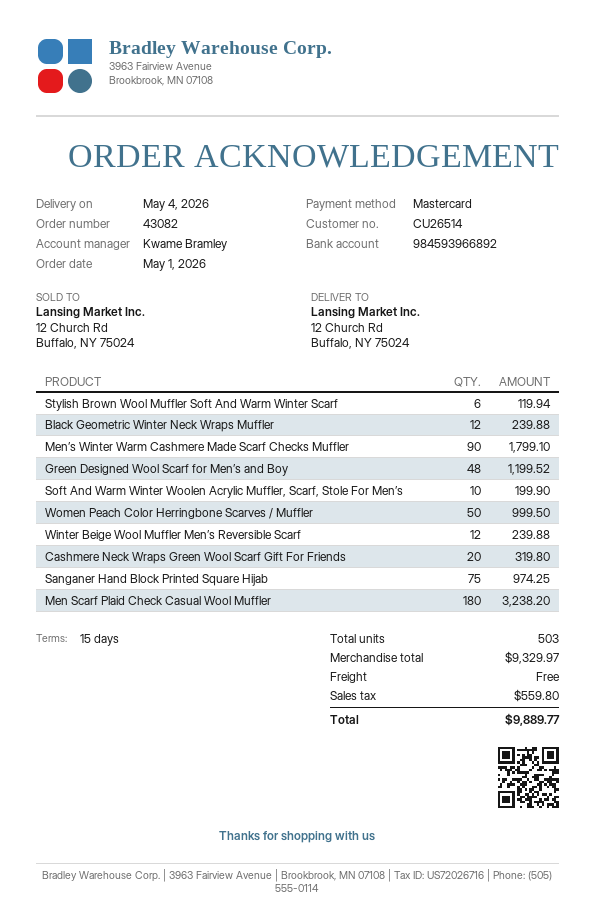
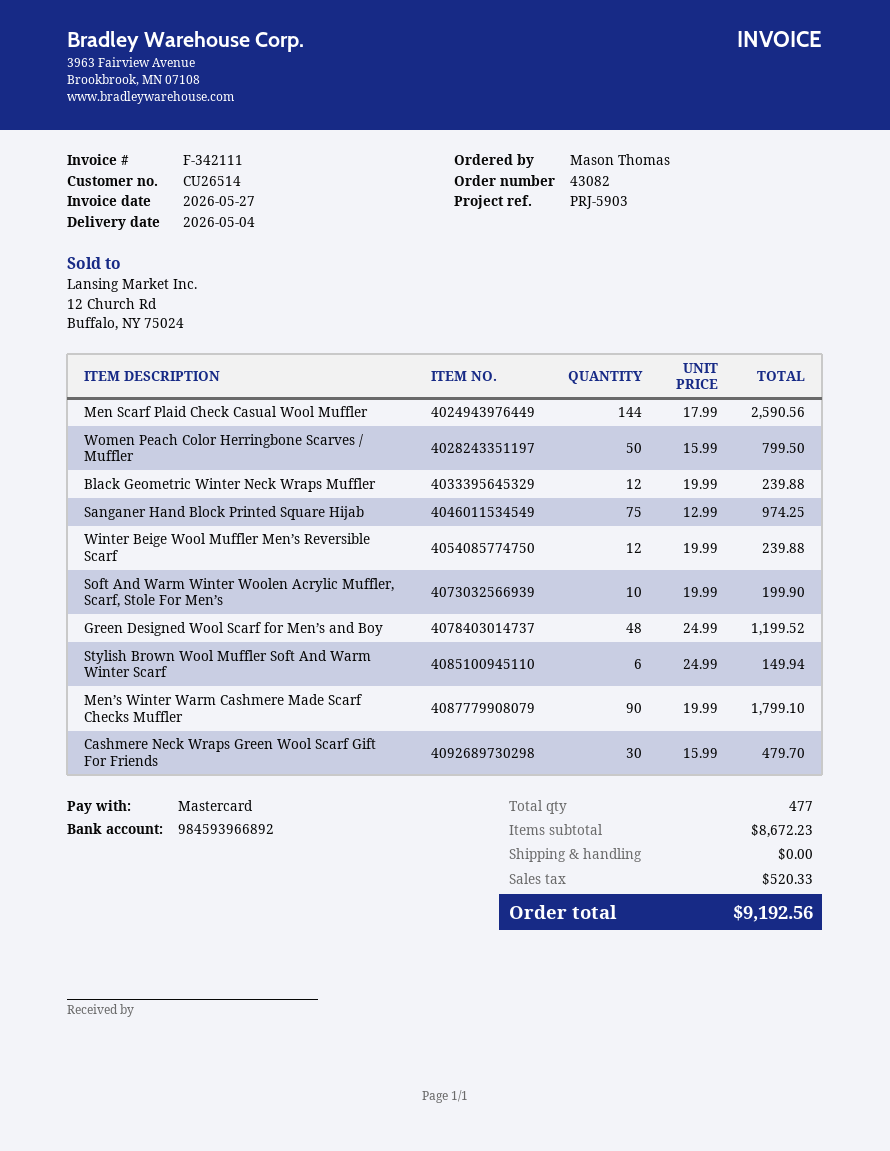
Stylish Brown Wool Muffler Soft And Warm Winter Scarf: 6 for 119.94 -> 6 for 149.94
Women Peach Color Herringbone Scarves / Muffler: 50 for 999.50 -> 50 for 799.50
Cashmere Neck Wraps Green Wool Scarf Gift For Friends: 20 for 319.80 -> 30 for 479.70
Men Scarf Plaid Check Casual Wool Muffler: 180 for 3238.20 -> 144 for 2590.56
total quantity: 503 -> 477
subtotal: 9329.97 -> 8672.23
tax: 559.80 -> 520.33
total: 9889.77 -> 9192.56

